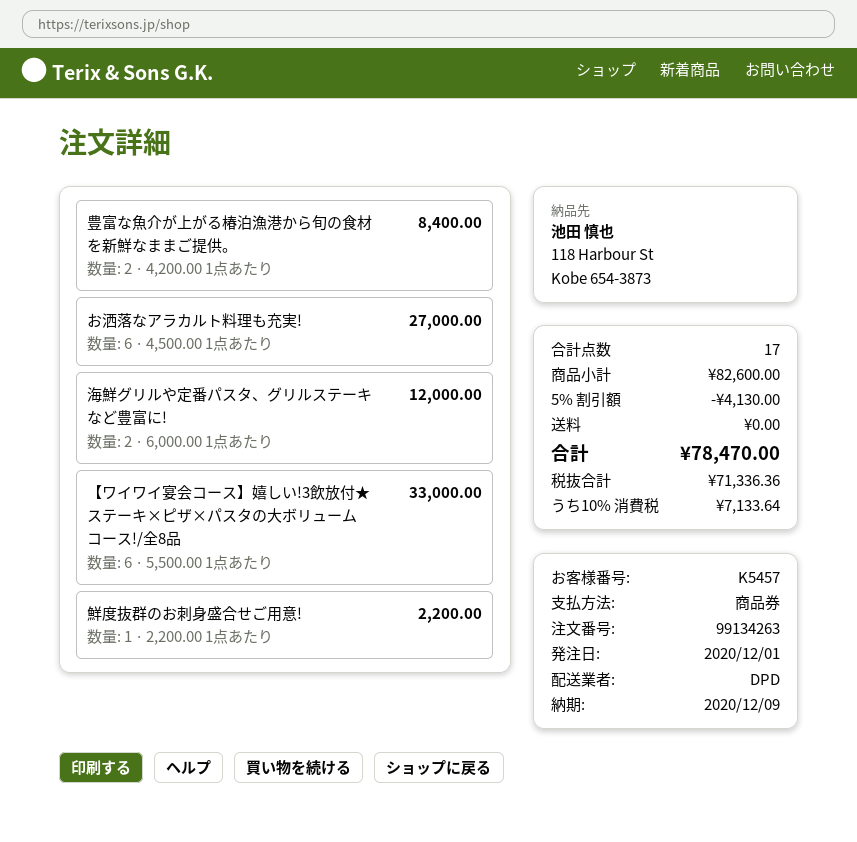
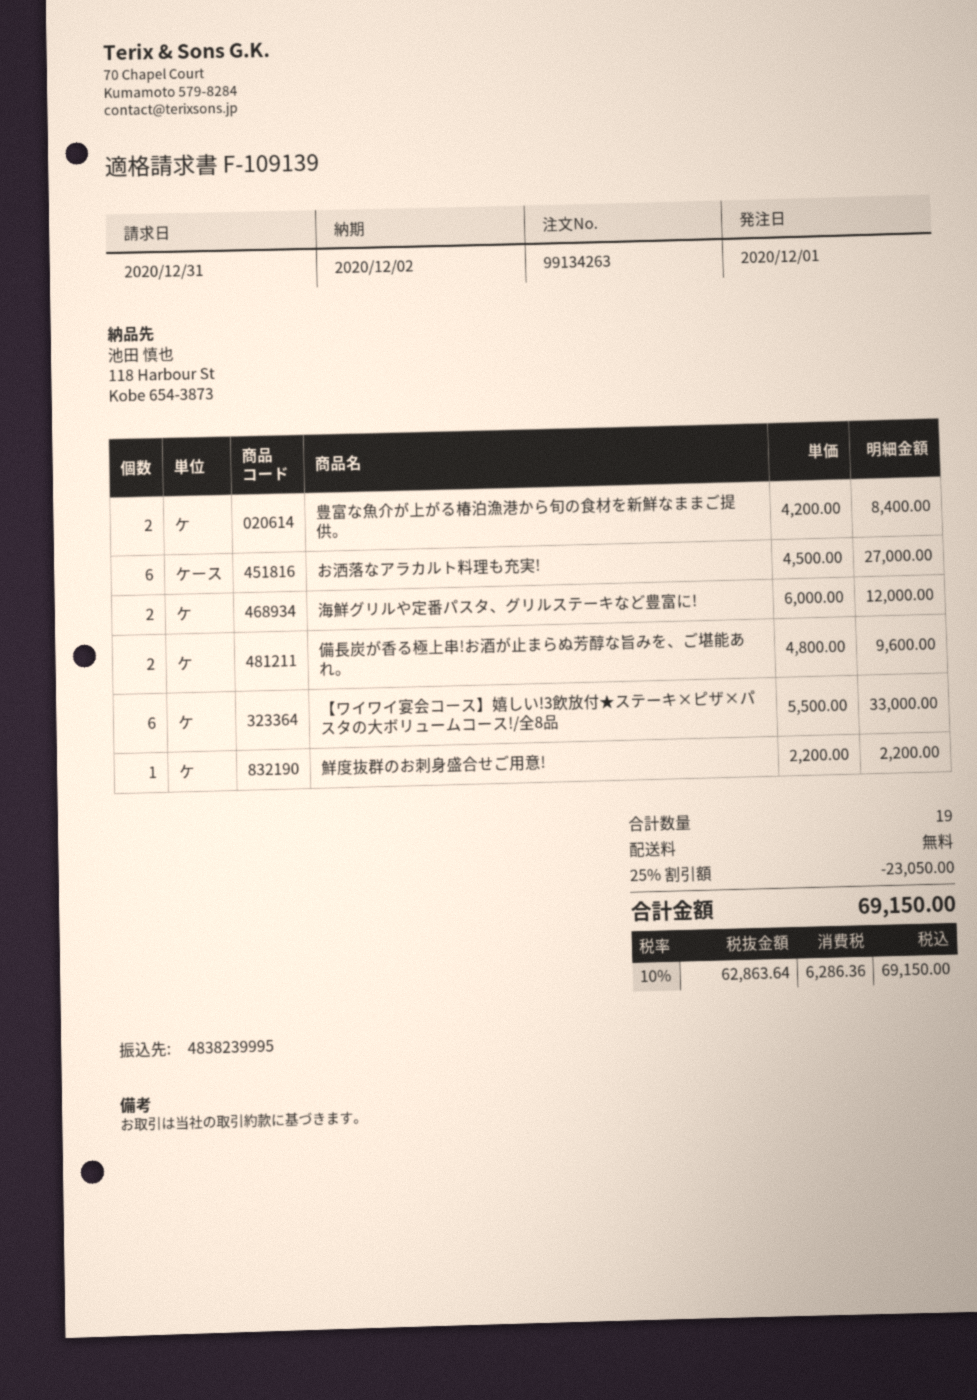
delivery date: 2020-12-09 -> 2020-12-02
備長炭が香る極上串!お酒が止まらぬ芳醇な旨みを、ご堪能あれ。: none -> 2 x 4800.00 = 9600.00
total quantity: 17 -> 19
discount: 5% = 4130.00 -> 25% = 23050.00
net: 71336.36 -> 62863.64
tax: 10% = 7133.64 -> 10% = 6286.36
total: 78470.00 -> 69150.00

